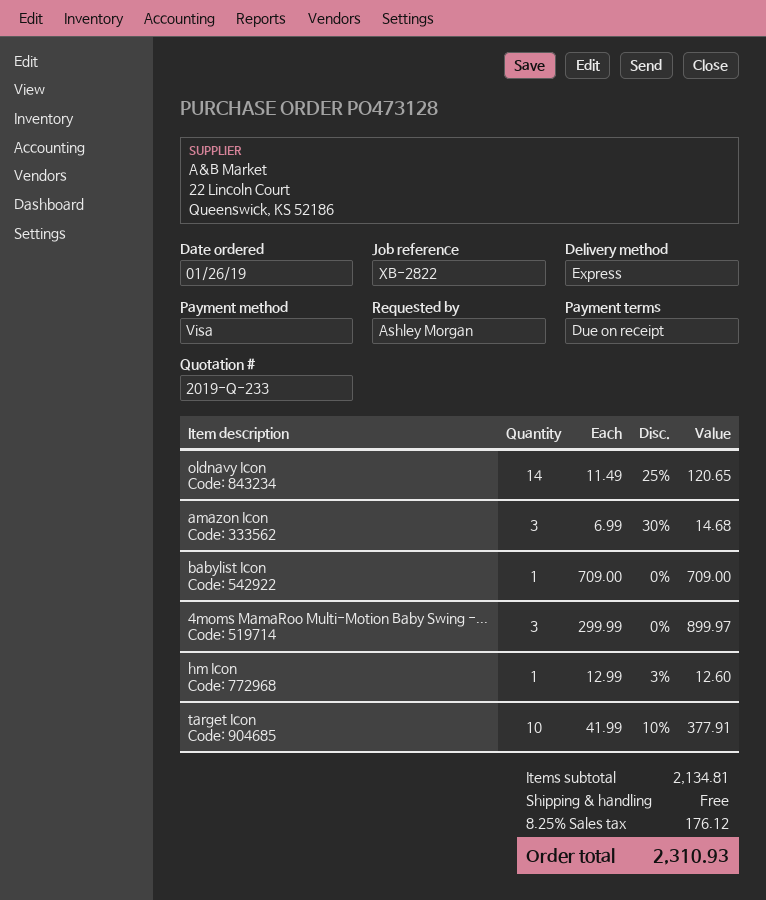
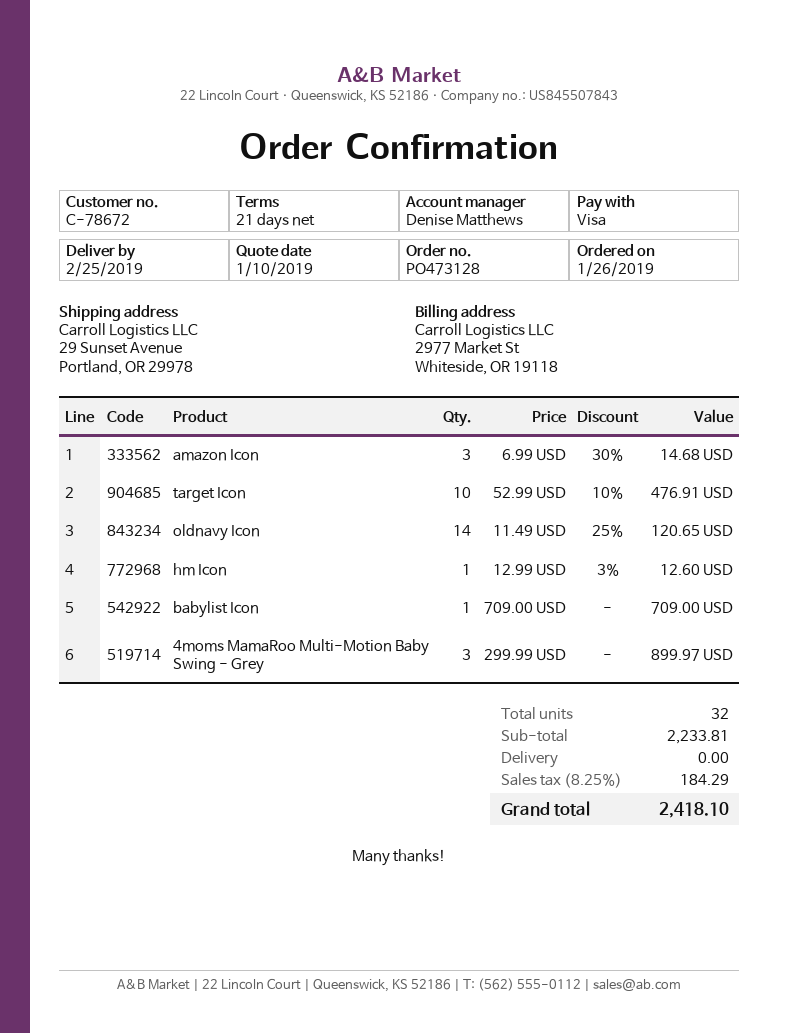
payment terms: on receipt -> 21 days
target Icon: 10 x 41.99 - 10% = 377.91 -> 10 x 52.99 - 10% = 476.91
subtotal: 2134.81 -> 2233.81
tax: 8.25% = 176.12 -> 8.25% = 184.29
total: 2310.93 -> 2418.10

